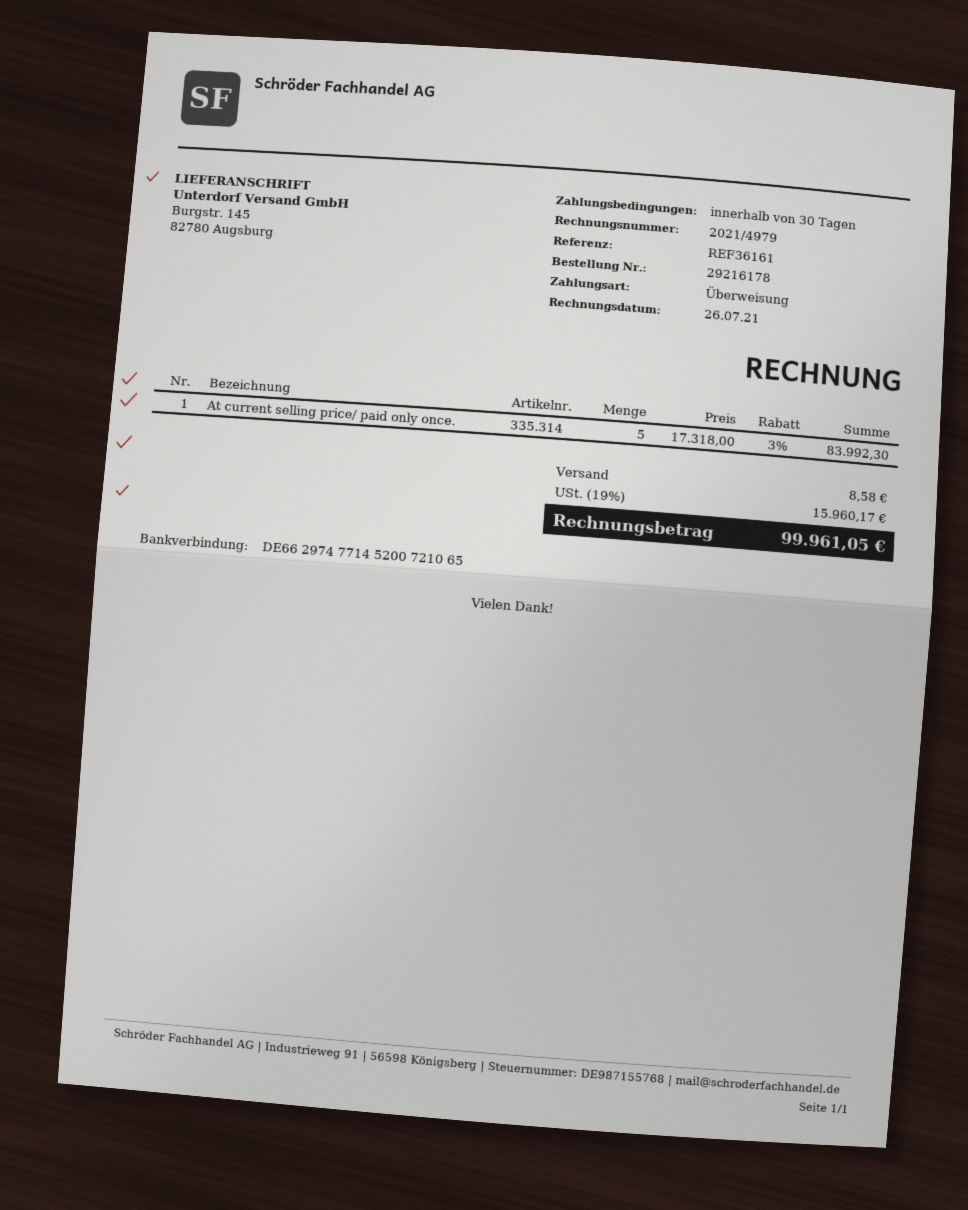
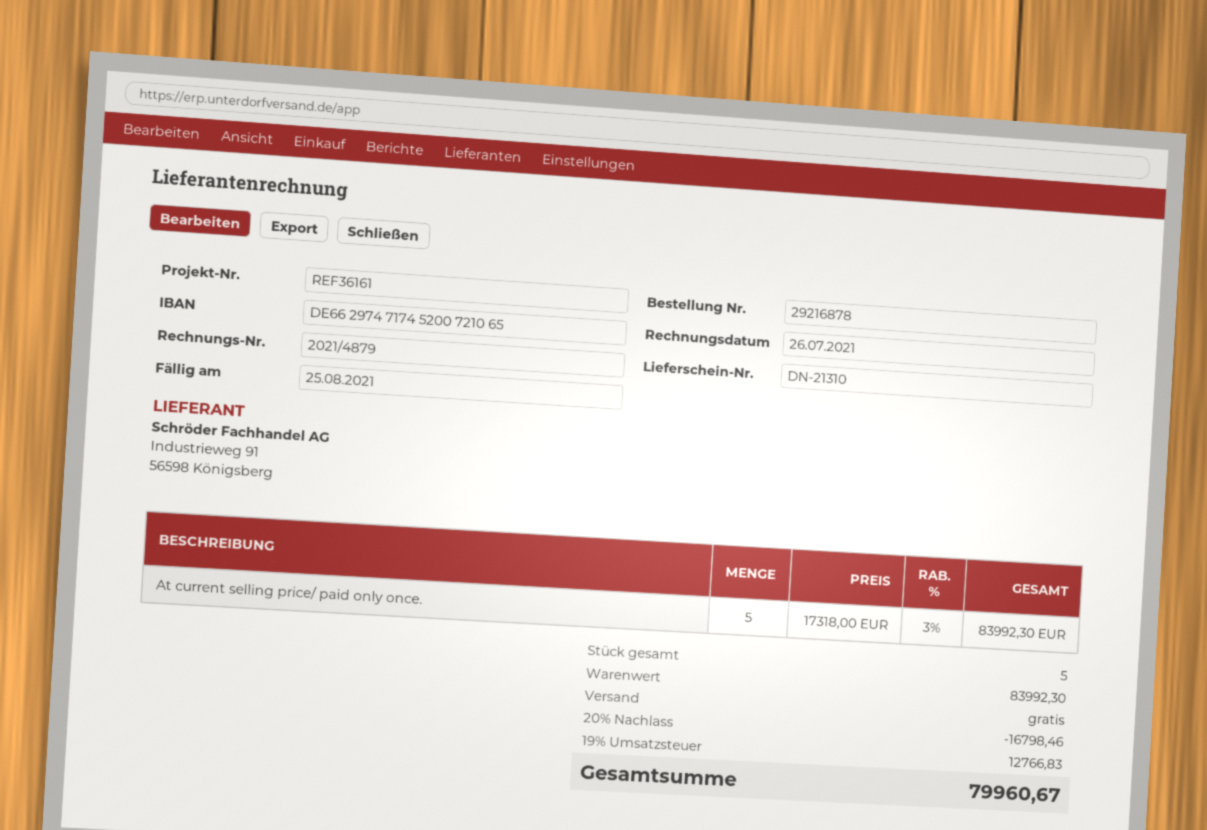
order number: 29216178 -> 29216878
invoice number: 2021/4979 -> 2021/4879
bank account: DE66297477145200721065 -> DE66297471745200721065
discount: none -> 20% = 16798.46
shipping: 8.58 -> 0.00
tax: 19% = 15960.17 -> 19% = 12766.83
total: 99961.05 -> 79960.67

